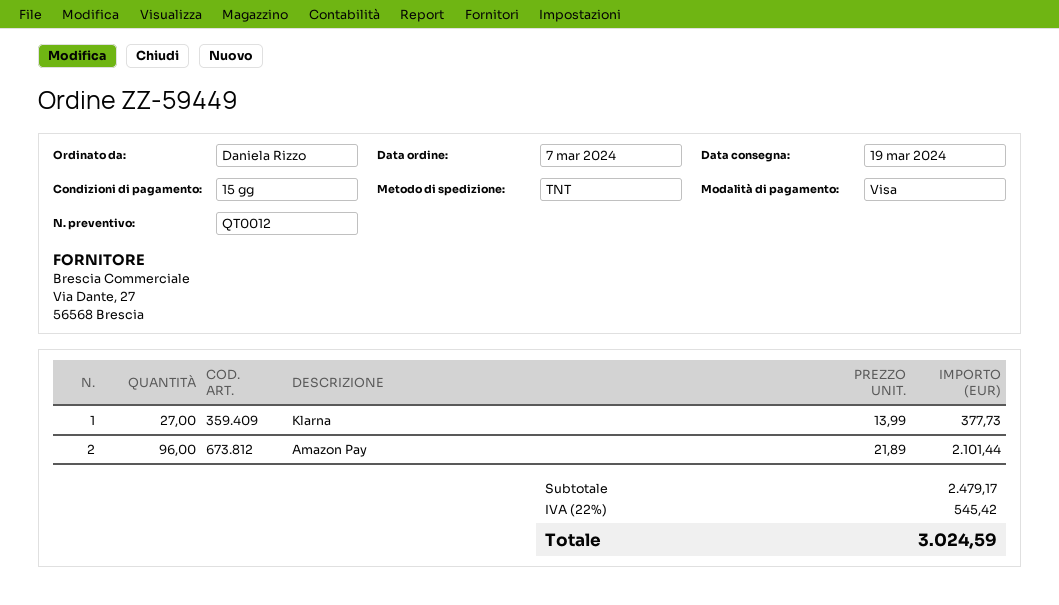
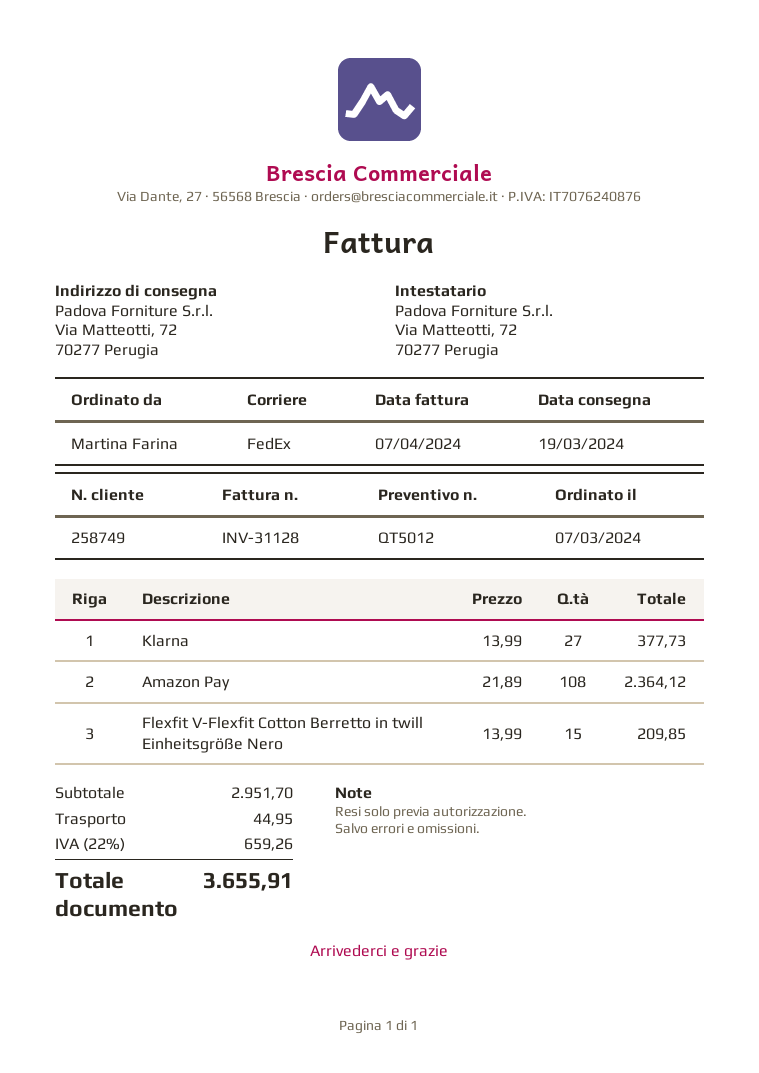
quote number: QT0012 -> QT5012
ordered by: Daniela Rizzo -> Martina Farina
shipping method: TNT -> FedEx
Amazon Pay: 96 x 21.89 = 2101.44 -> 108 x 21.89 = 2364.12
Flexfit V-Flexfit Cotton Berretto in twill Einheitsgröße Nero: none -> 15 x 13.99 = 209.85
subtotal: 2479.17 -> 2951.70
shipping: none -> 44.95
tax: 22% = 545.42 -> 22% = 659.26
total: 3024.59 -> 3655.91

